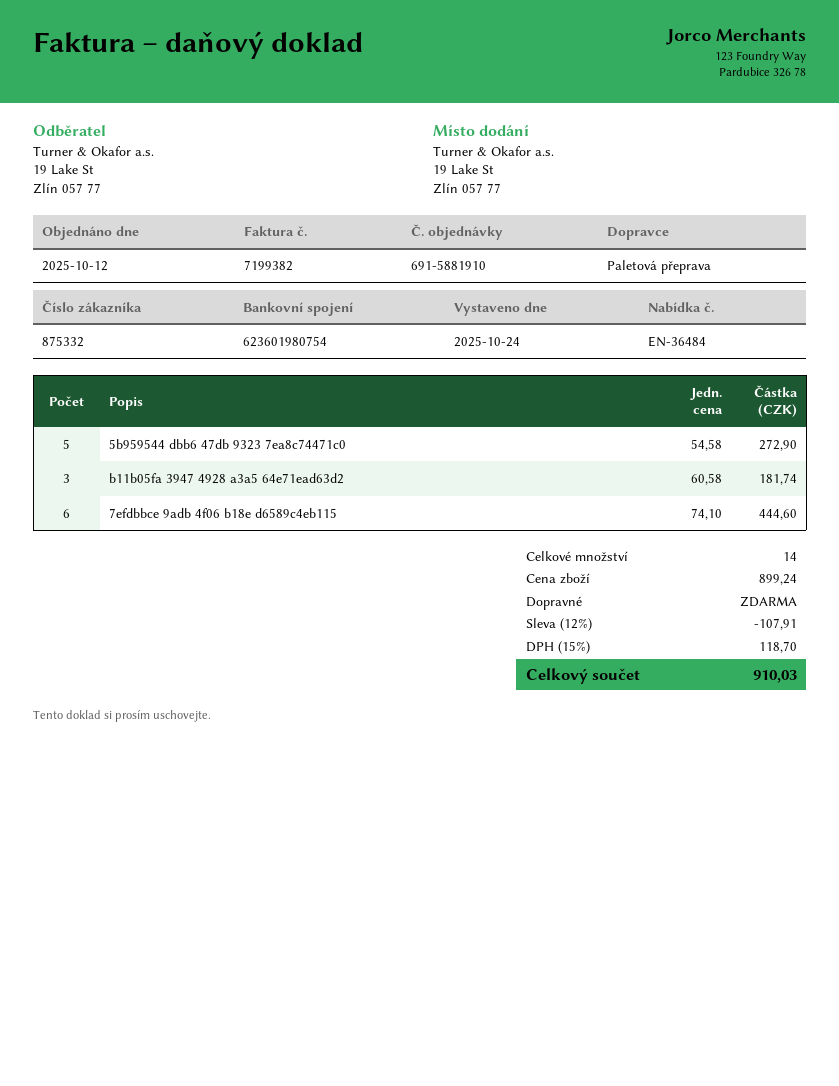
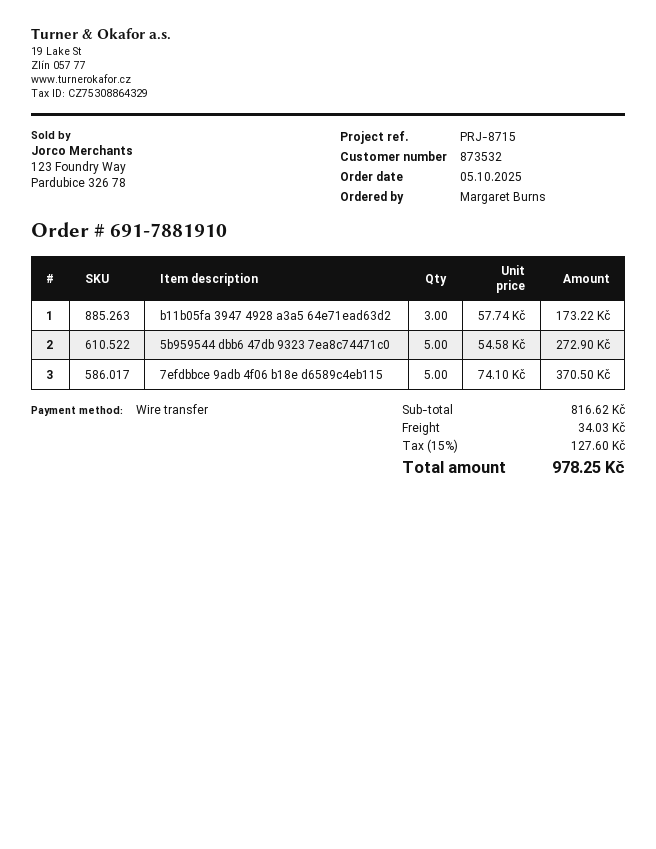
order number: 691-5881910 -> 691-7881910
order date: 2025-10-12 -> 2025-10-05
customer number: 875332 -> 873532
b11b05fa 3947 4928 a3a5 64e71ead63d2: 3 x 60.58 = 181.74 -> 3 x 57.74 = 173.22
7efdbbce 9adb 4f06 b18e d6589c4eb115: 6 x 74.10 = 444.60 -> 5 x 74.10 = 370.50
subtotal: 899.24 -> 816.62
discount: 12% = 107.91 -> none
shipping: 0.00 -> 34.03
tax: 15% = 118.70 -> 15% = 127.60
total: 910.03 -> 978.25

